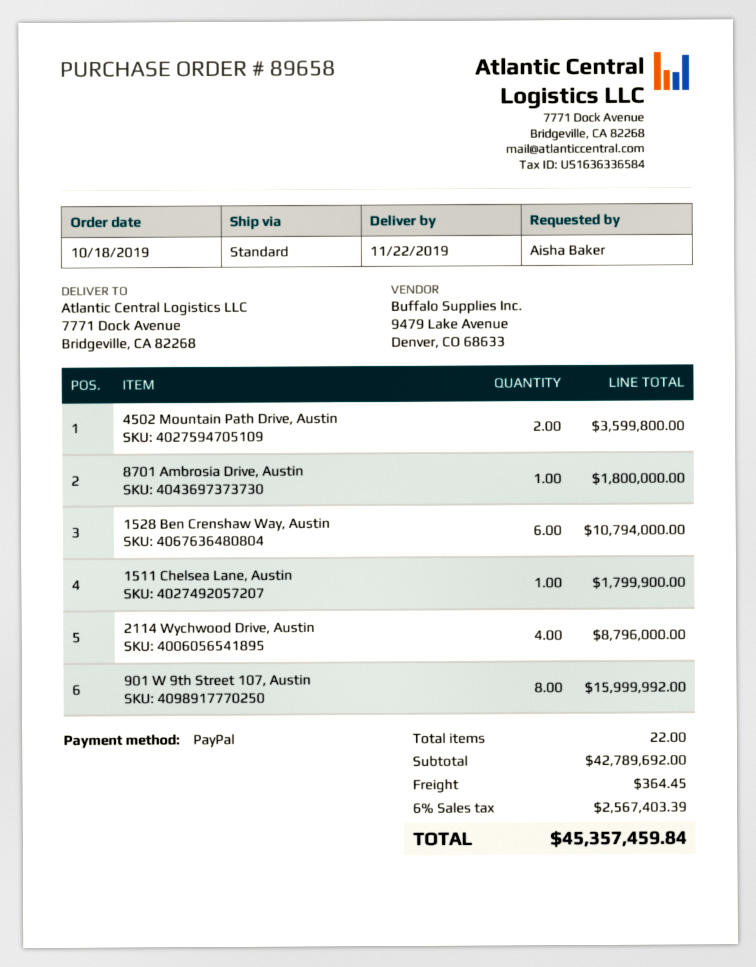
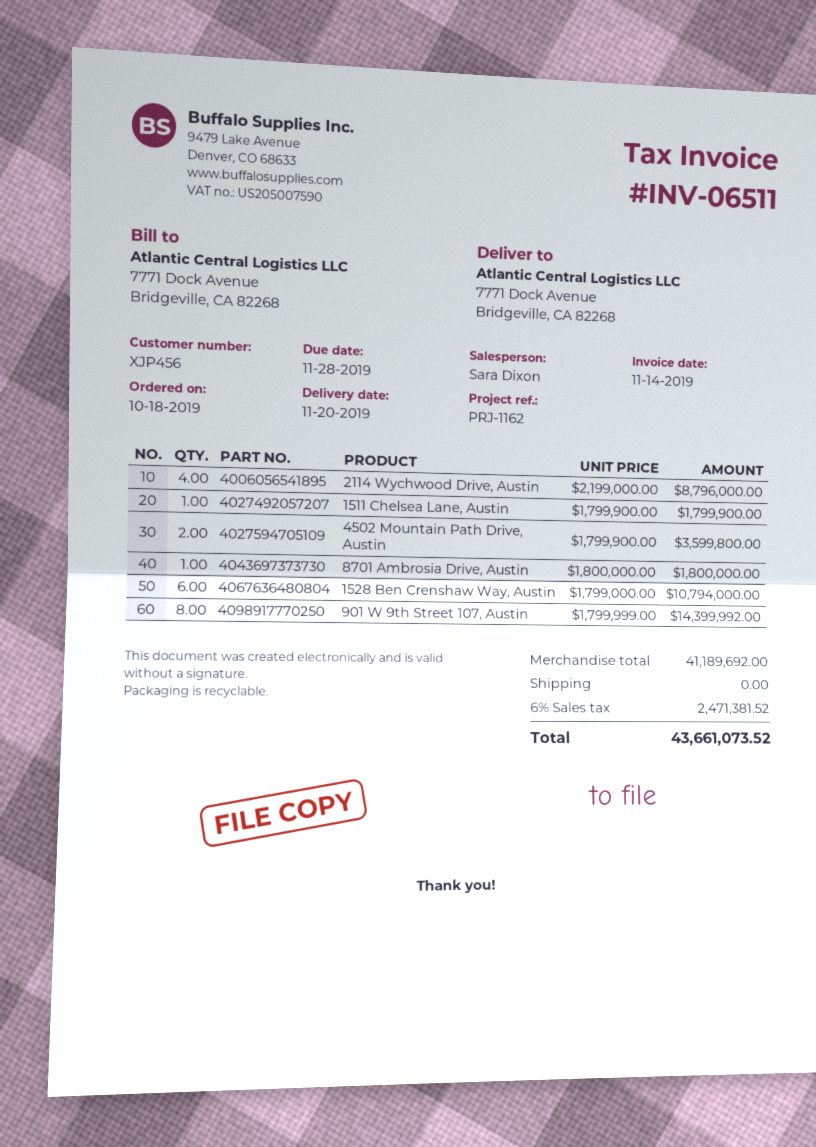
delivery date: 2019-11-22 -> 2019-11-20
901 W 9th Street 107, Austin: 8 for 15999992.00 -> 8 for 14399992.00
subtotal: 42789692.00 -> 41189692.00
shipping: 364.45 -> 0.00
tax: 6% = 2567403.39 -> 6% = 2471381.52
total: 45357459.84 -> 43661073.52

